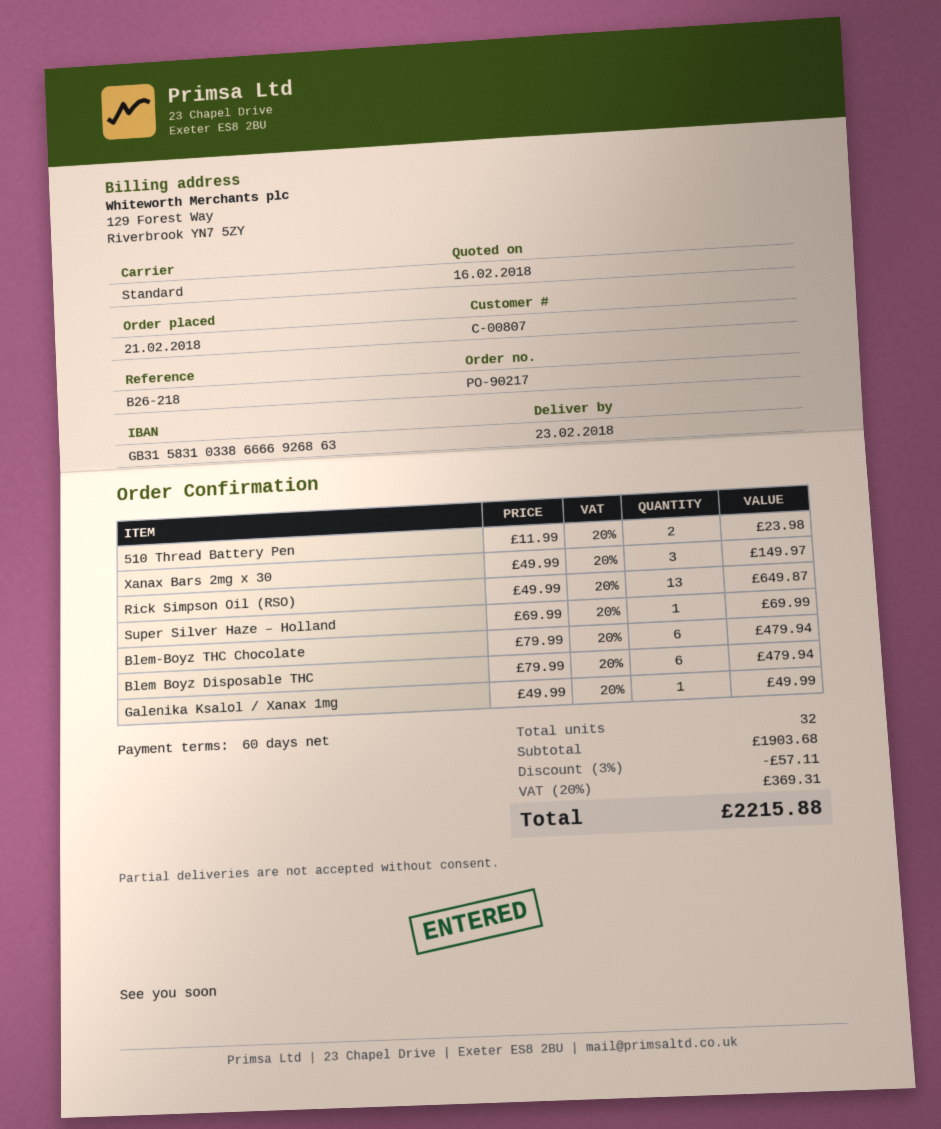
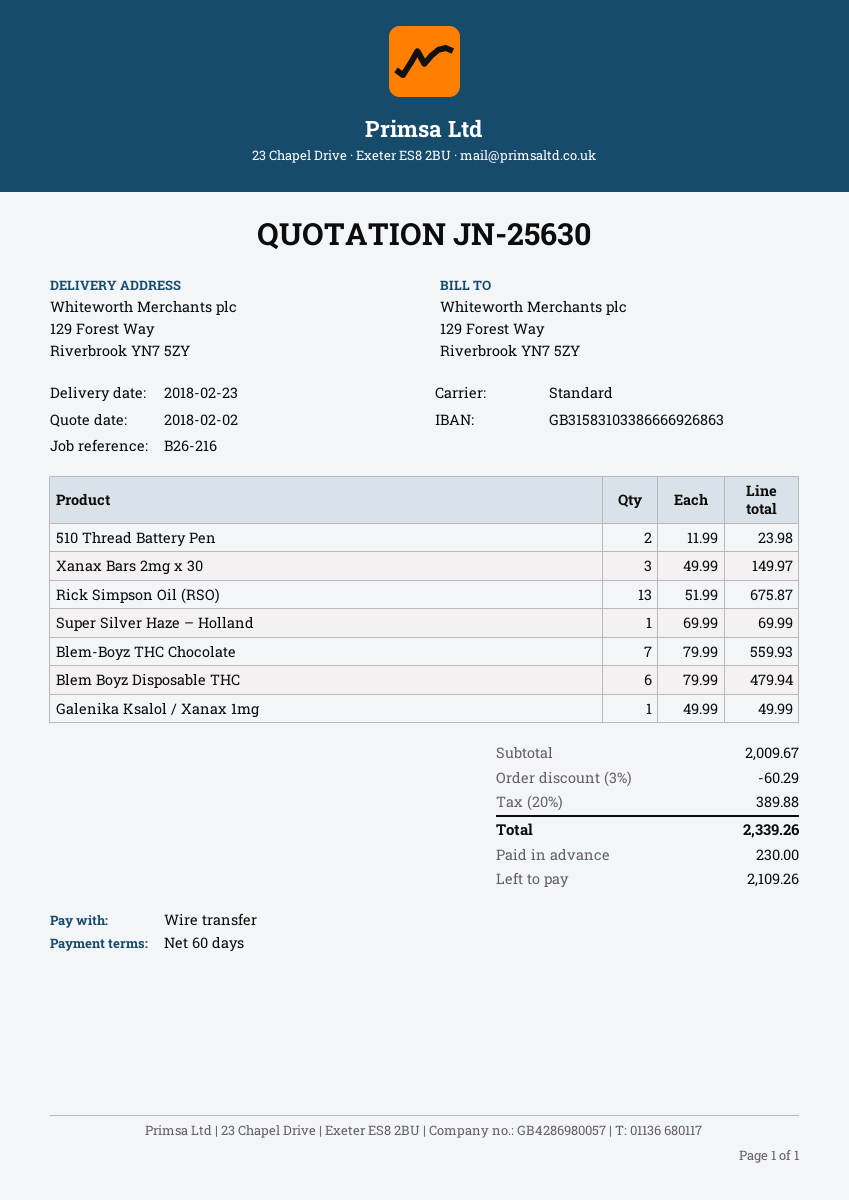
quote date: 2018-02-16 -> 2018-02-02
reference: B26-218 -> B26-216
Rick Simpson Oil (RSO): 13 x 49.99 = 649.87 -> 13 x 51.99 = 675.87
Blem-Boyz THC Chocolate: 6 x 79.99 = 479.94 -> 7 x 79.99 = 559.93
subtotal: 1903.68 -> 2009.67
discount: 3% = 57.11 -> 3% = 60.29
tax: 20% = 369.31 -> 20% = 389.88
total: 2215.88 -> 2339.26

